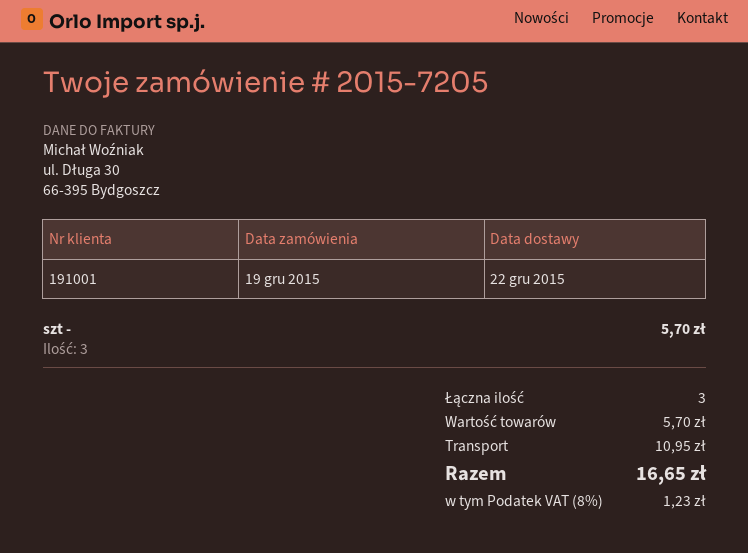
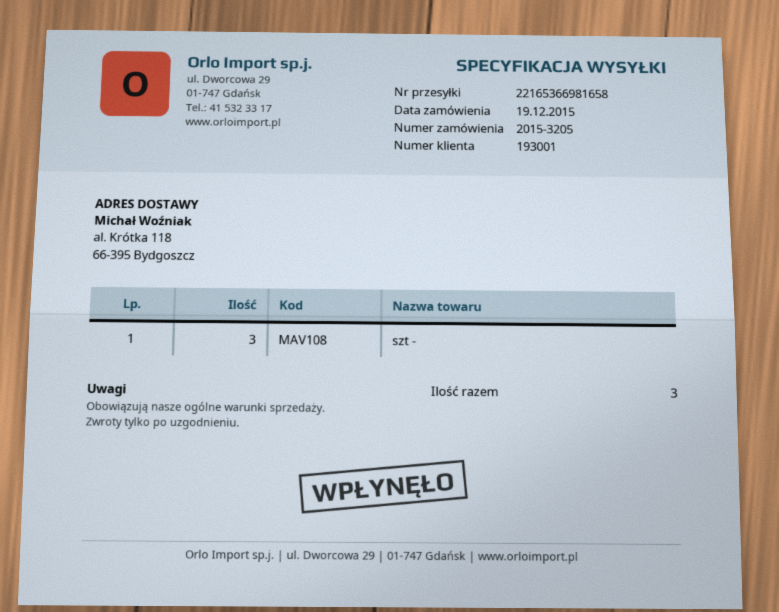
order number: 2015-7205 -> 2015-3205
customer number: 191001 -> 193001

